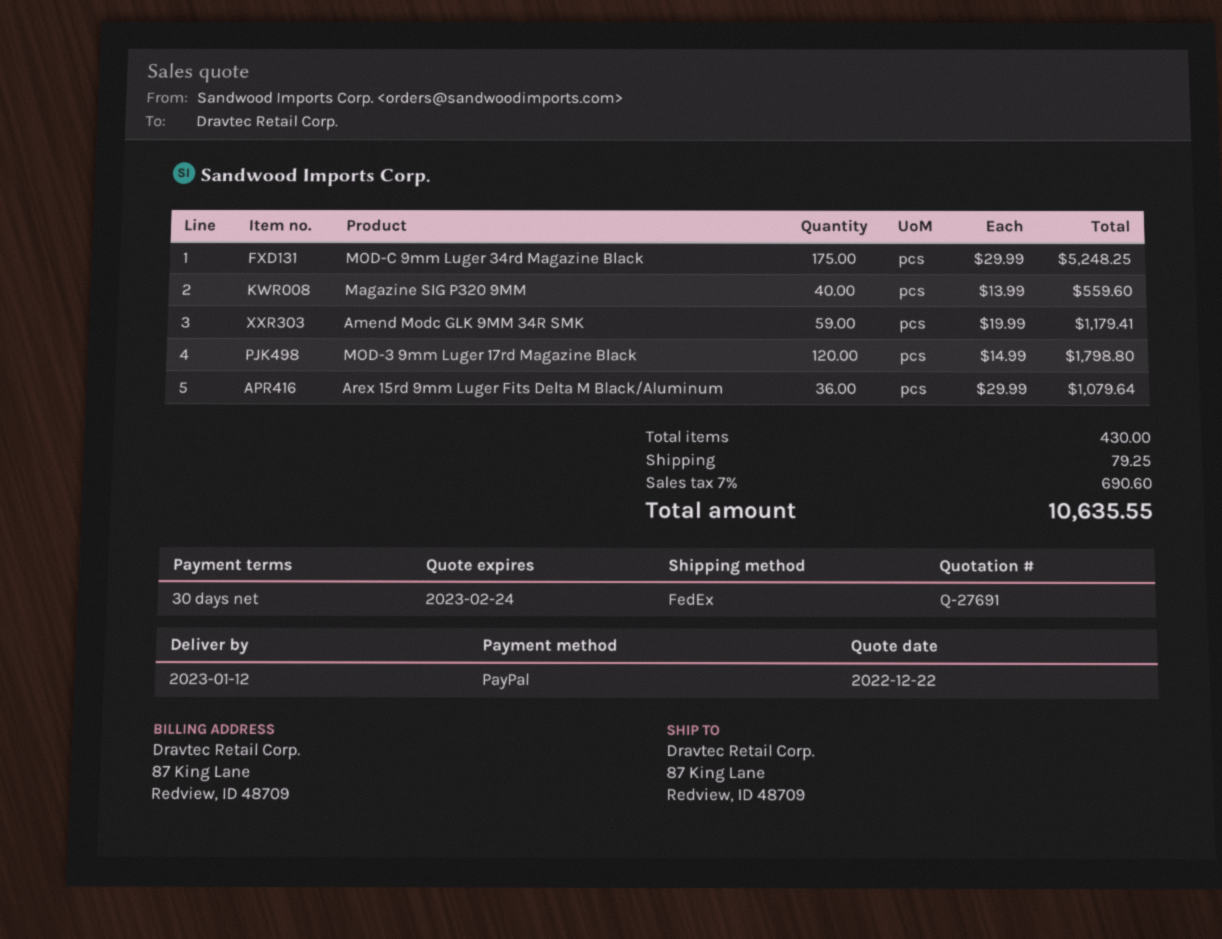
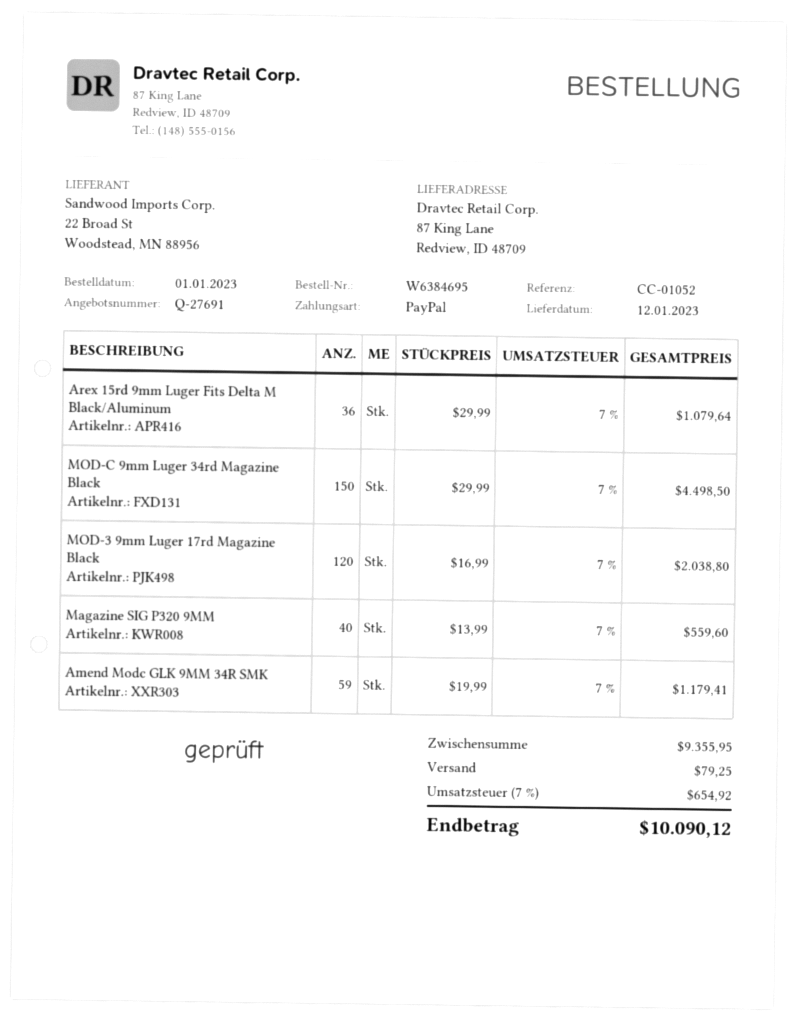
MOD-C 9mm Luger 34rd Magazine Black: 175 x 29.99 = 5248.25 -> 150 x 29.99 = 4498.50
MOD-3 9mm Luger 17rd Magazine Black: 120 x 14.99 = 1798.80 -> 120 x 16.99 = 2038.80
tax: 7% = 690.60 -> 7% = 654.92
total: 10635.55 -> 10090.12

